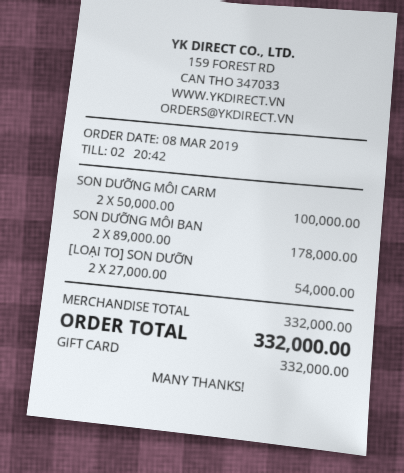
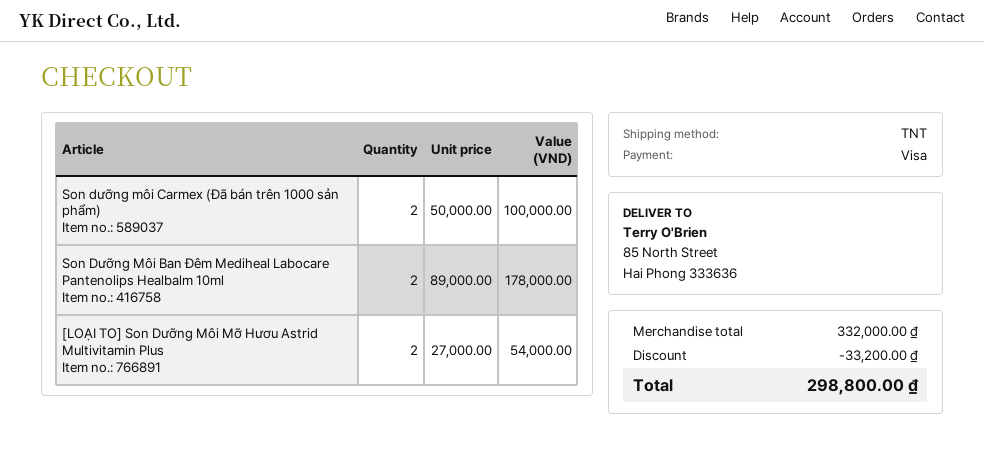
payment method: gift card -> Visa
discount: none -> 33200.00
total: 332000.00 -> 298800.00

